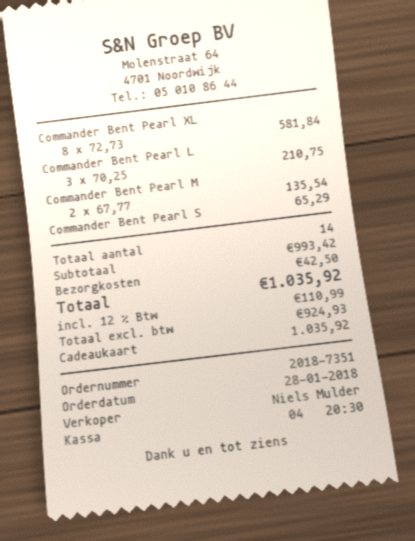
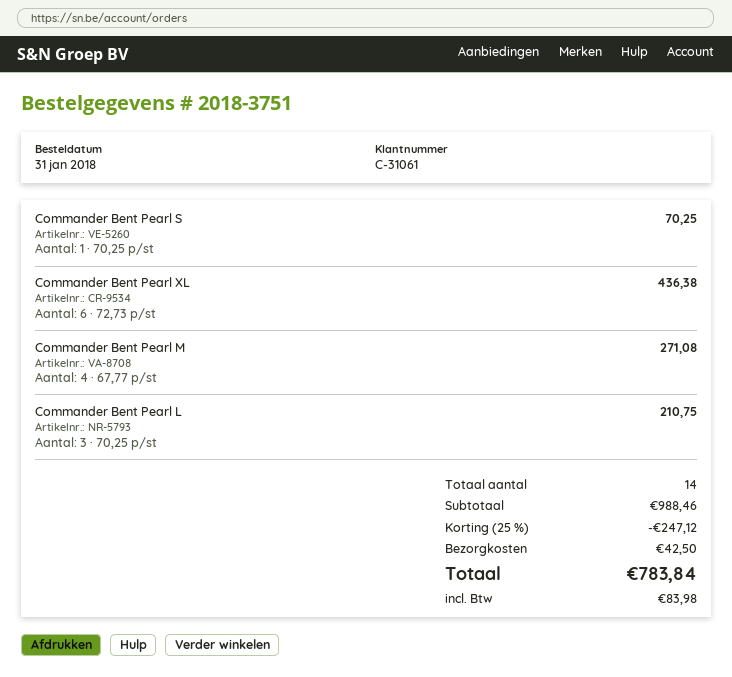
order number: 2018-7351 -> 2018-3751
order date: 2018-01-28 -> 2018-01-31
Commander Bent Pearl XL: 8 x 72.73 = 581.84 -> 6 x 72.73 = 436.38
Commander Bent Pearl M: 2 x 67.77 = 135.54 -> 4 x 67.77 = 271.08
Commander Bent Pearl S: 1 x 65.29 = 65.29 -> 1 x 70.25 = 70.25
subtotal: 993.42 -> 988.46
discount: none -> 25% = 247.12
tax: 110.99 -> 83.98
total: 1035.92 -> 783.84

